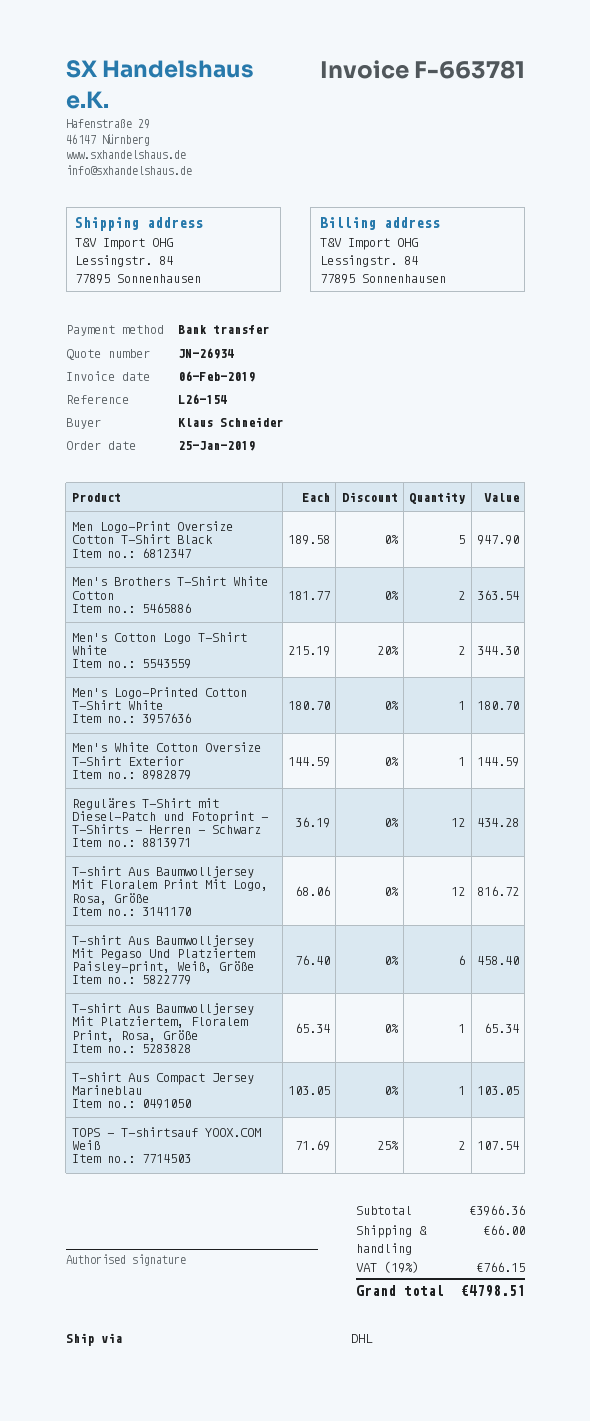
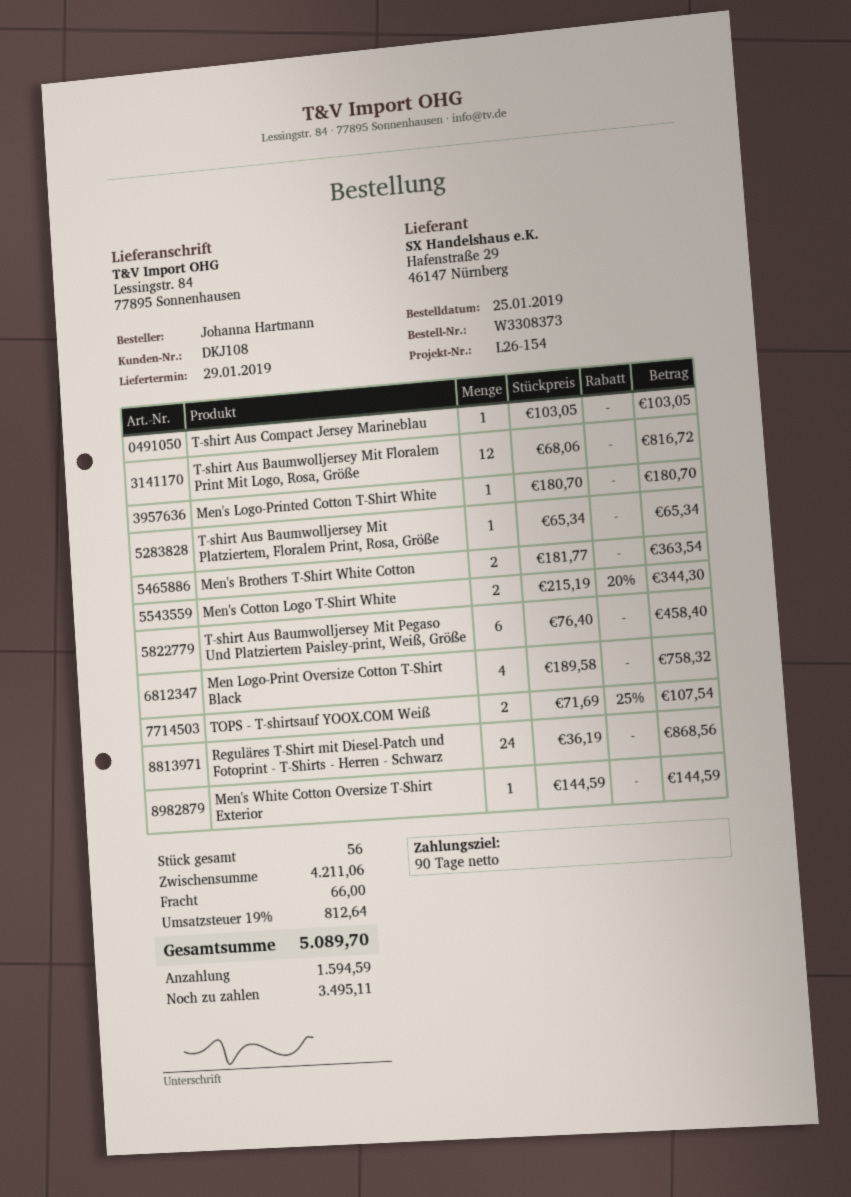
ordered by: Klaus Schneider -> Johanna Hartmann
Men Logo-Print Oversize Cotton T-Shirt Black: 5 x 189.58 = 947.90 -> 4 x 189.58 = 758.32
Reguläres T-Shirt mit Diesel-Patch und Fotoprint - T-Shirts - Herren - Schwarz: 12 x 36.19 = 434.28 -> 24 x 36.19 = 868.56
subtotal: 3966.36 -> 4211.06
tax: 19% = 766.15 -> 19% = 812.64
total: 4798.51 -> 5089.70

